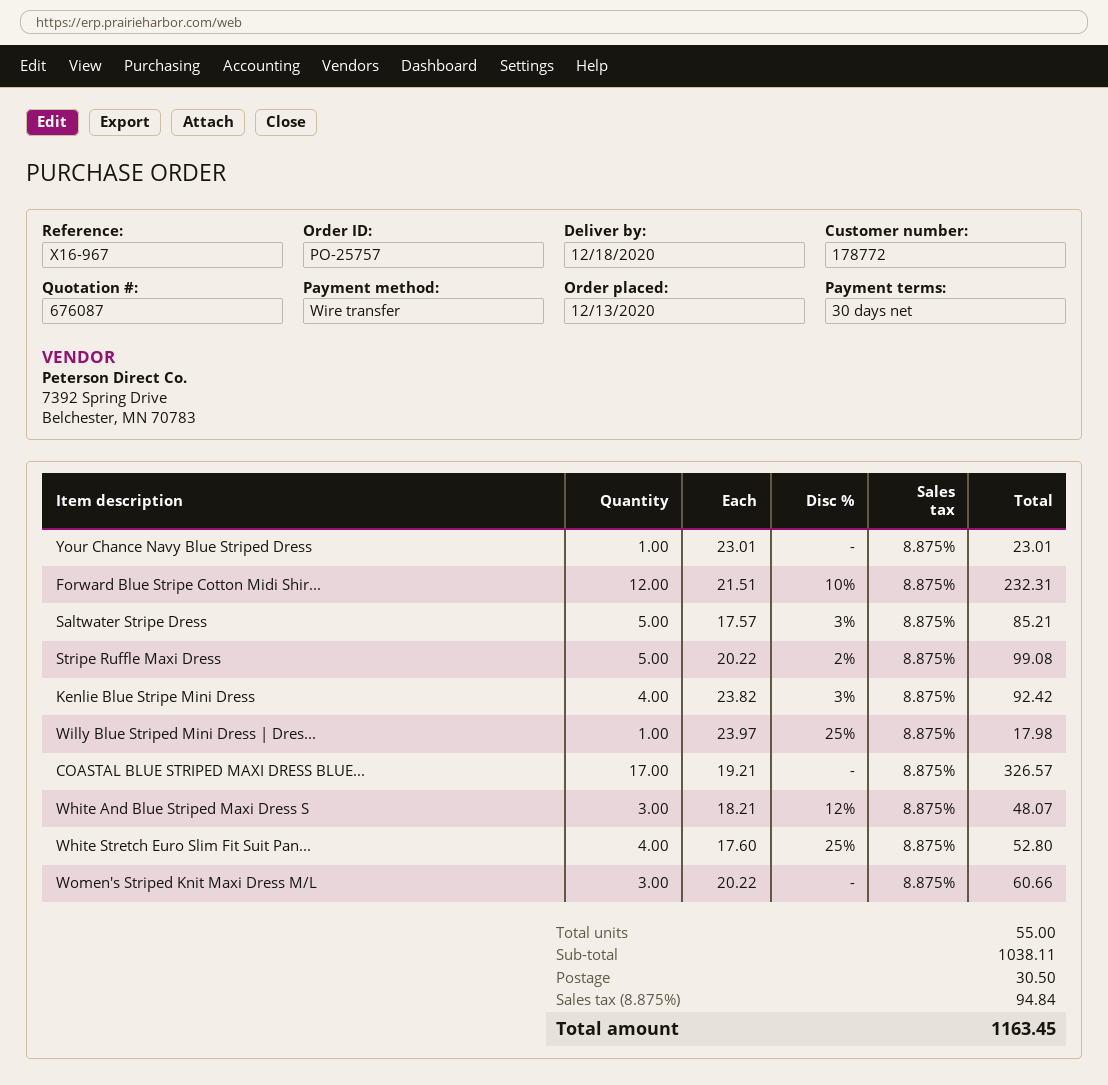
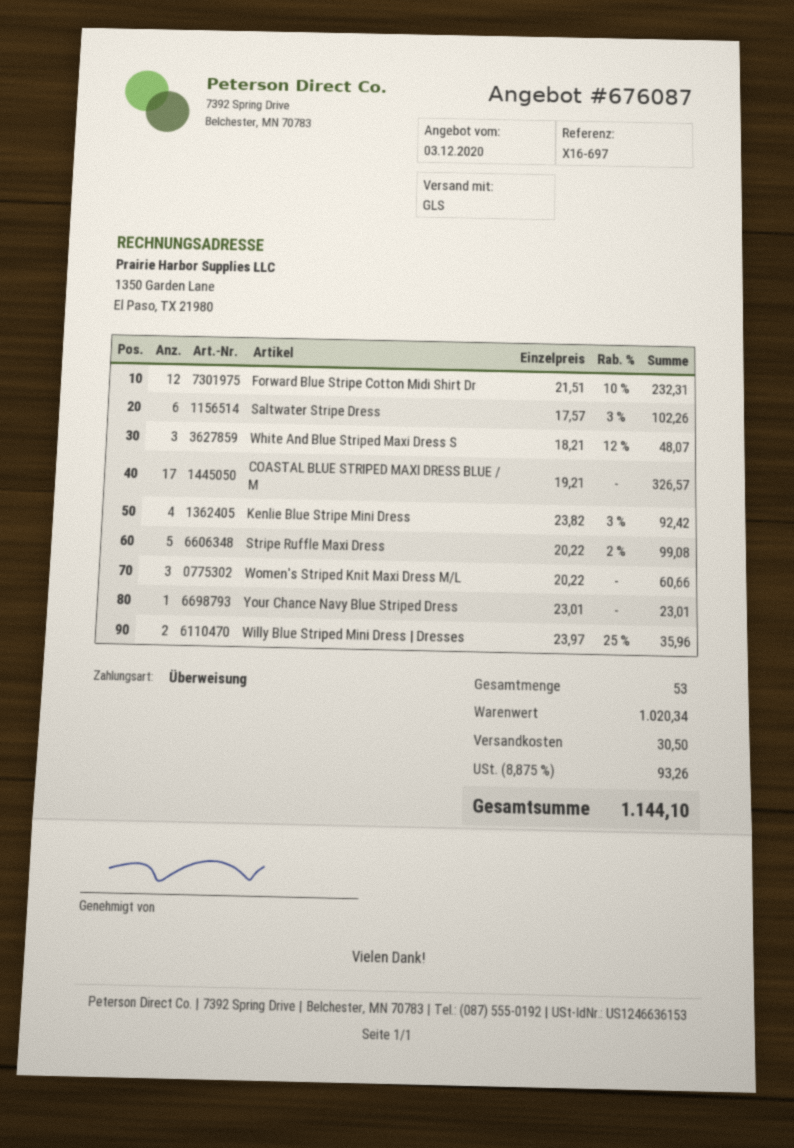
reference: X16-967 -> X16-697
Saltwater Stripe Dress: 5 x 17.57 - 3% = 85.21 -> 6 x 17.57 - 3% = 102.26
Willy Blue Striped Mini Dress | Dres...: 1 x 23.97 - 25% = 17.98 -> 2 x 23.97 - 25% = 35.96
White Stretch Euro Slim Fit Suit Pan...: 4 x 17.60 - 25% = 52.80 -> none
total quantity: 55 -> 53
subtotal: 1038.11 -> 1020.34
tax: 8.875% = 94.84 -> 8.875% = 93.26
total: 1163.45 -> 1144.10

